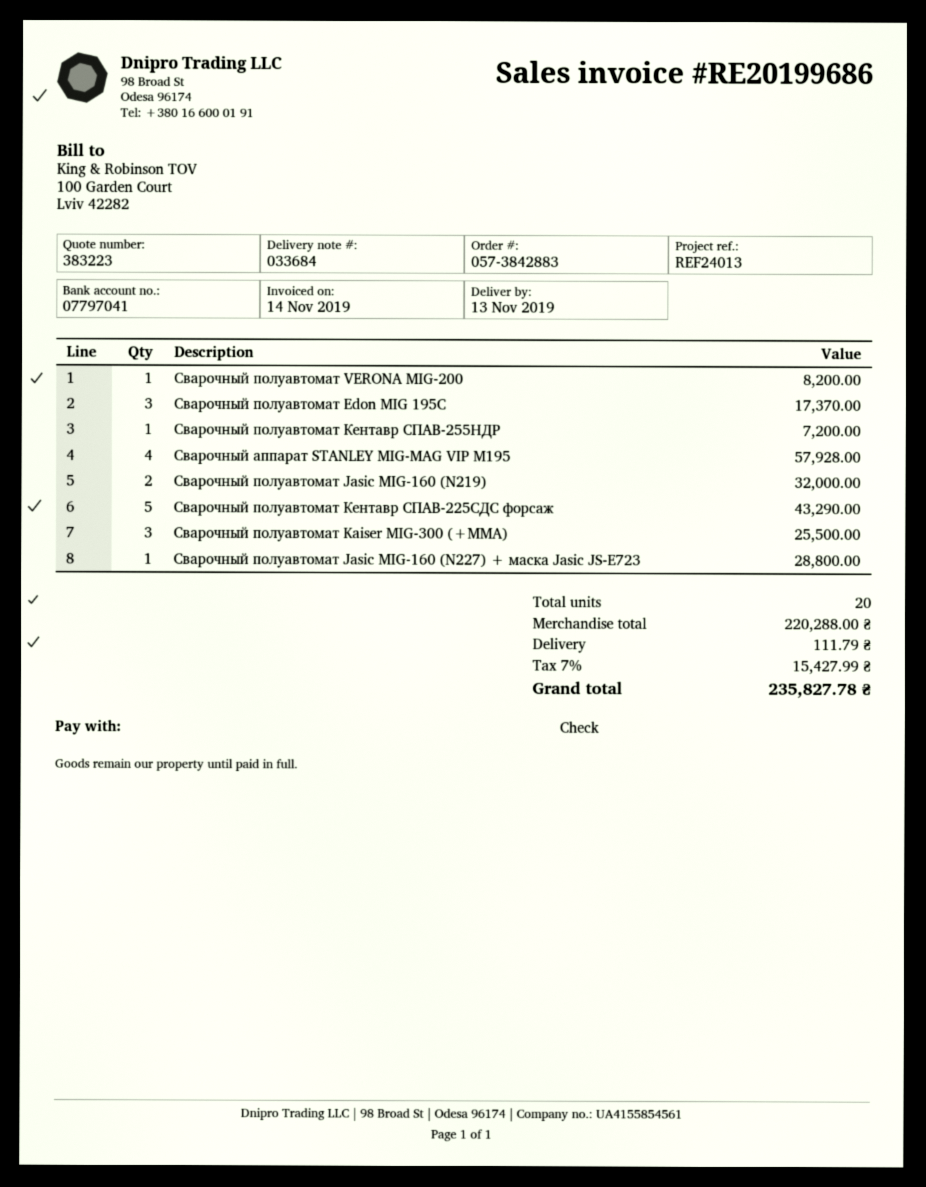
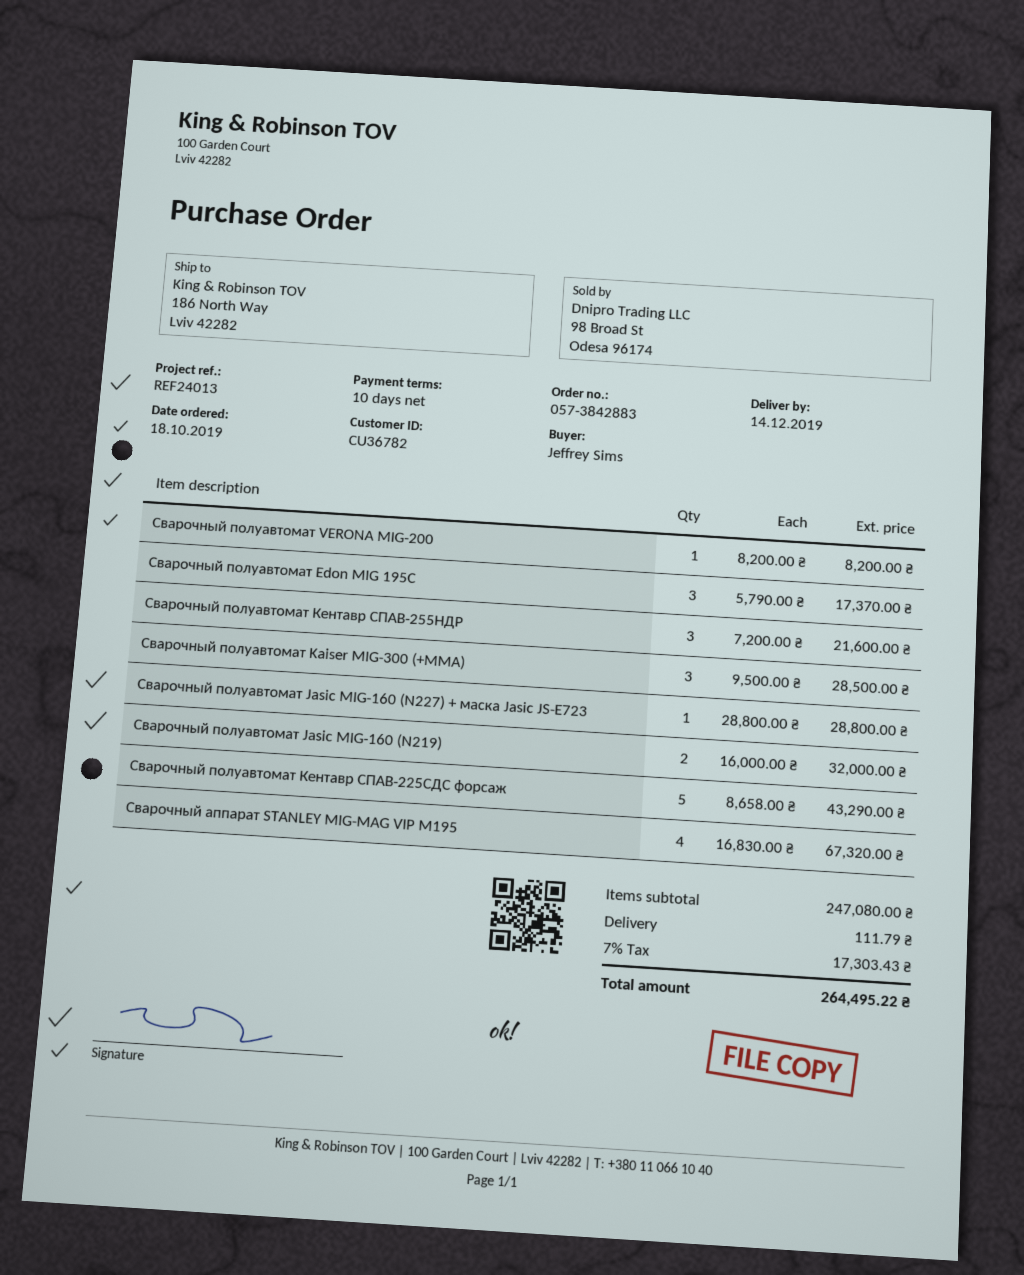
delivery date: 2019-11-13 -> 2019-12-14
Сварочный полуавтомат Кентавр СПАВ-255НДР: 1 for 7200.00 -> 3 for 21600.00
Сварочный аппарат STANLEY MIG-MAG VIP M195: 4 for 57928.00 -> 4 for 67320.00
Сварочный полуавтомат Kaiser MIG-300 (+MMA): 3 for 25500.00 -> 3 for 28500.00
subtotal: 220288.00 -> 247080.00
tax: 7% = 15427.99 -> 7% = 17303.43
total: 235827.78 -> 264495.22

